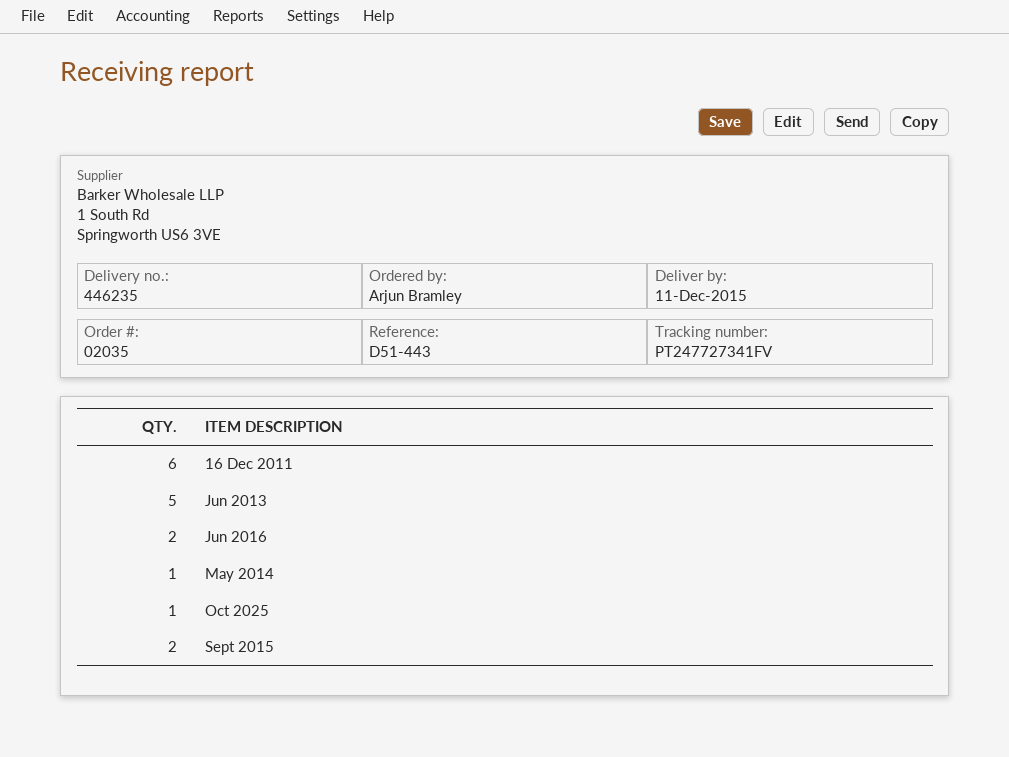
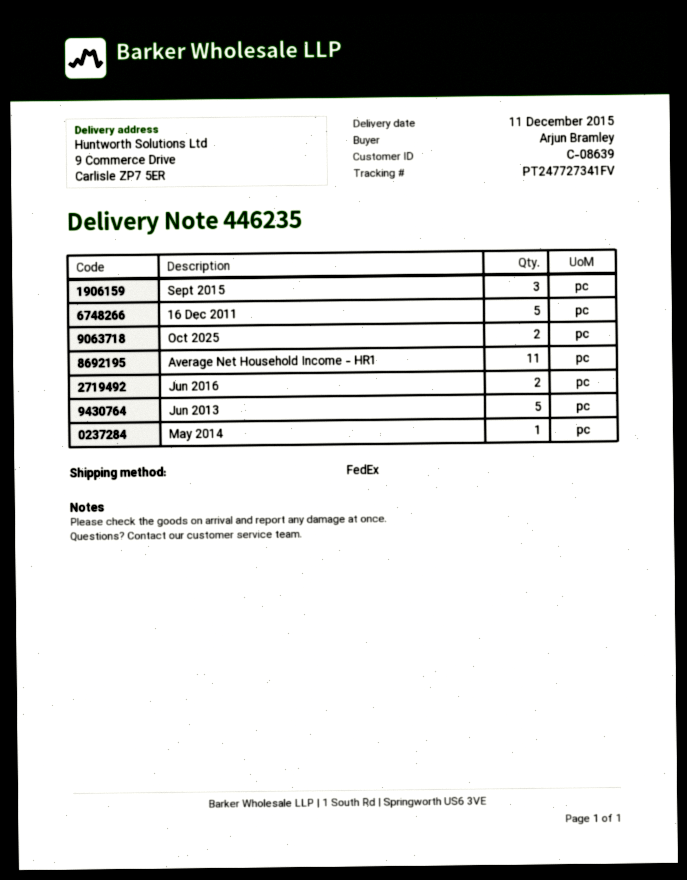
16 Dec 2011: 6 -> 5
Oct 2025: 1 -> 2
Sept 2015: 2 -> 3
Average Net Household Income - HR1: none -> 11

